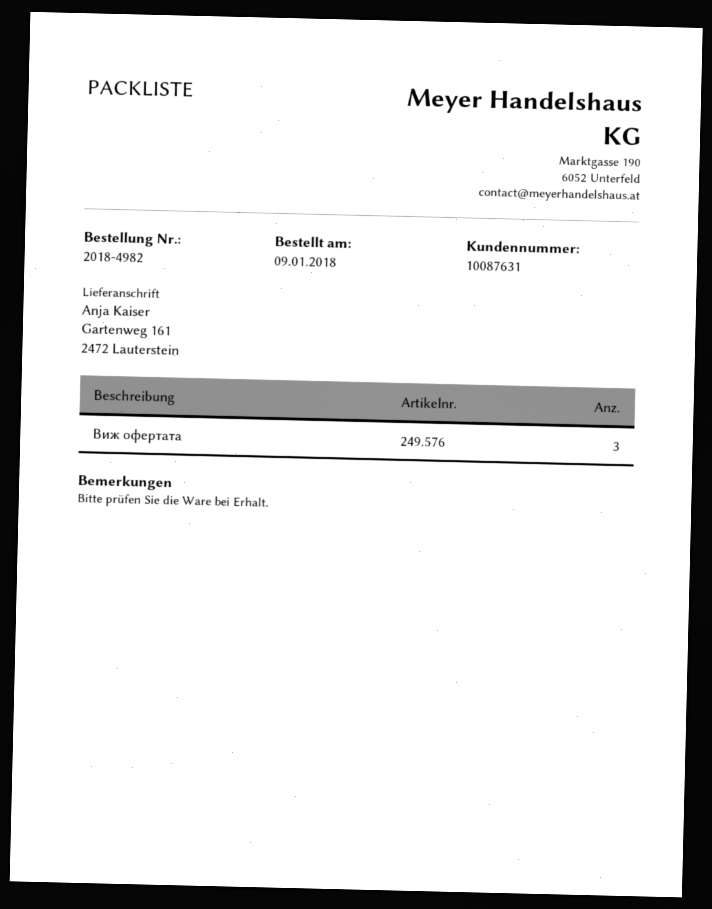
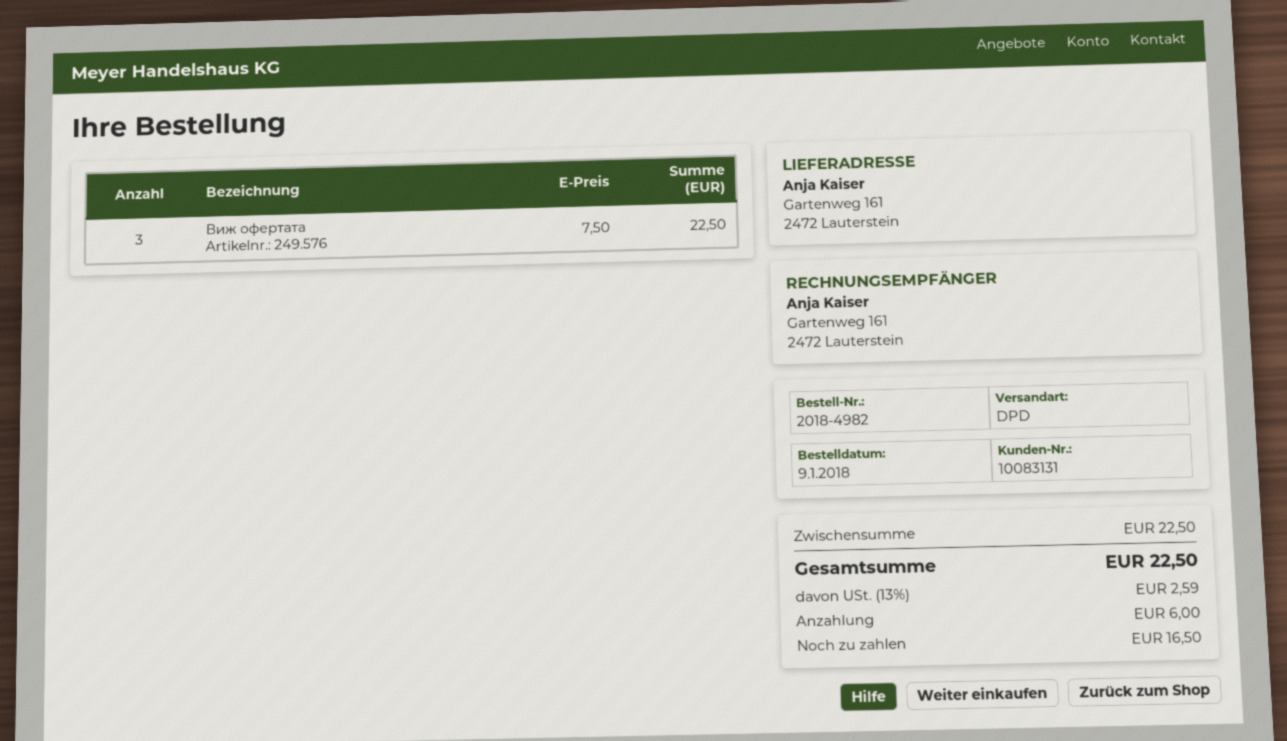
customer number: 10087631 -> 10083131

